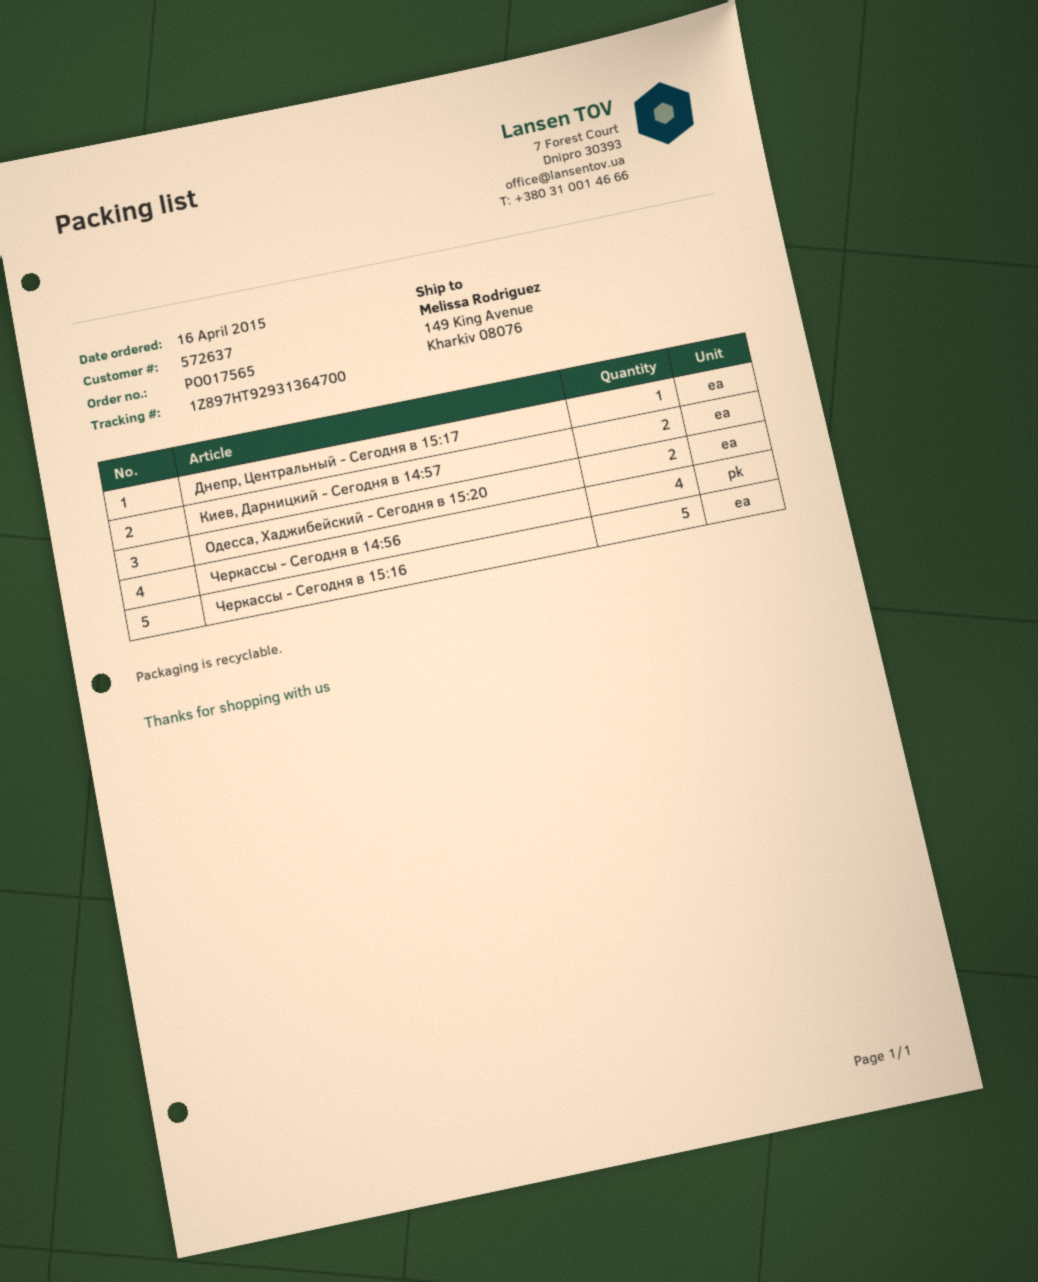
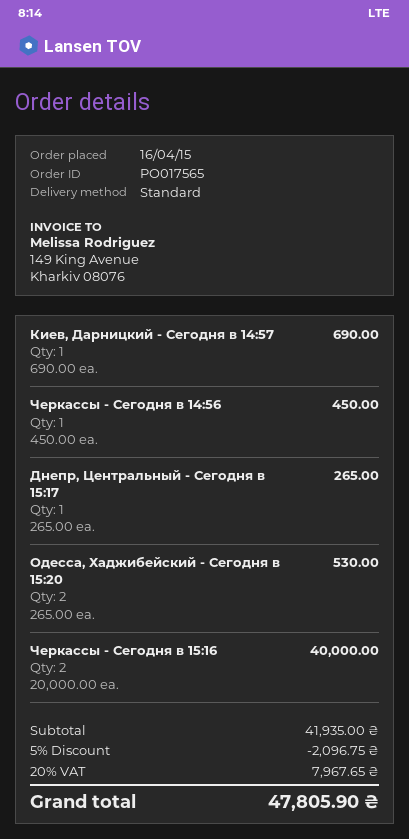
Киев, Дарницкий - Сегодня в 14:57: 2 -> 1
Черкассы - Сегодня в 14:56: 4 -> 1
Черкассы - Сегодня в 15:16: 5 -> 2

